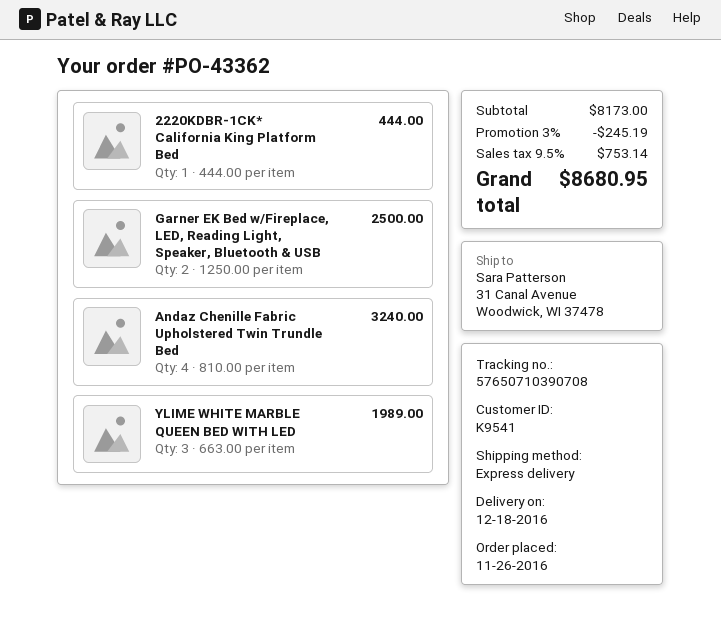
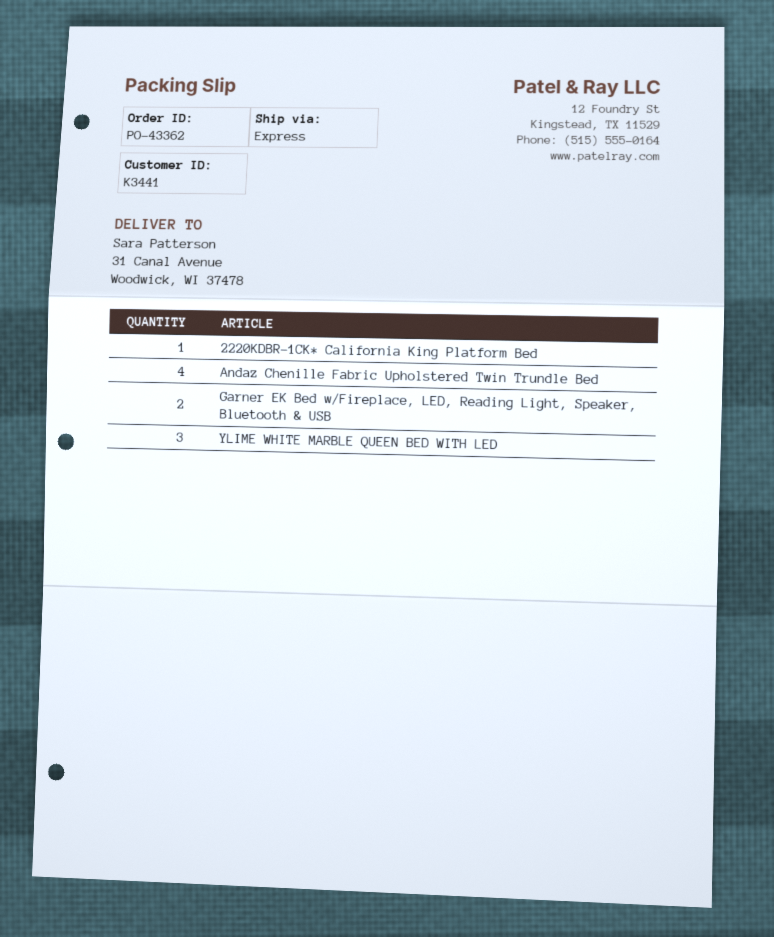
customer number: K9541 -> K3441

